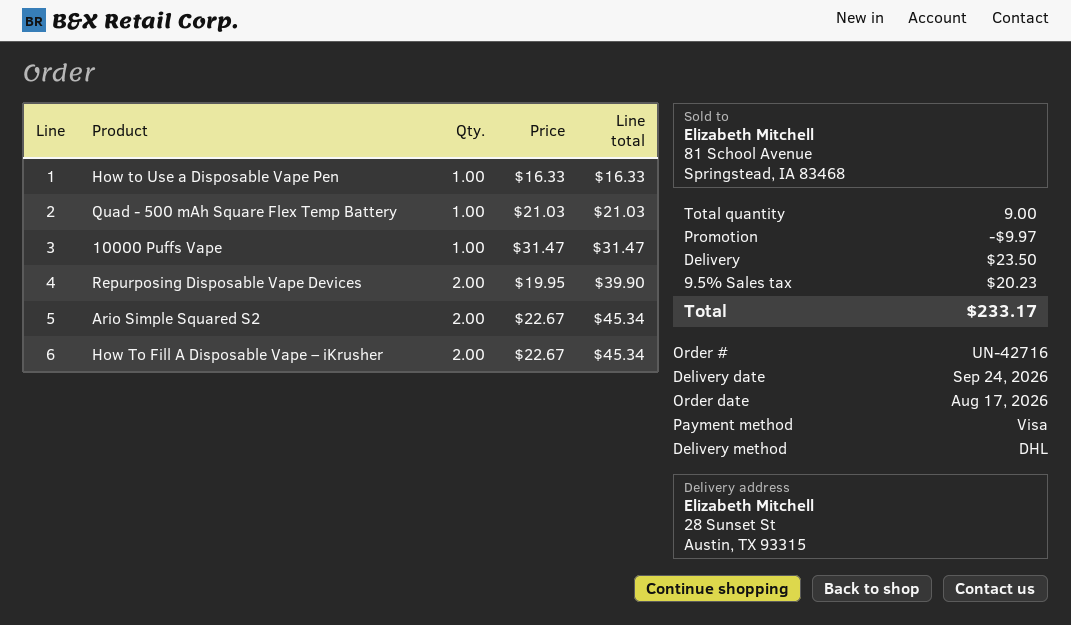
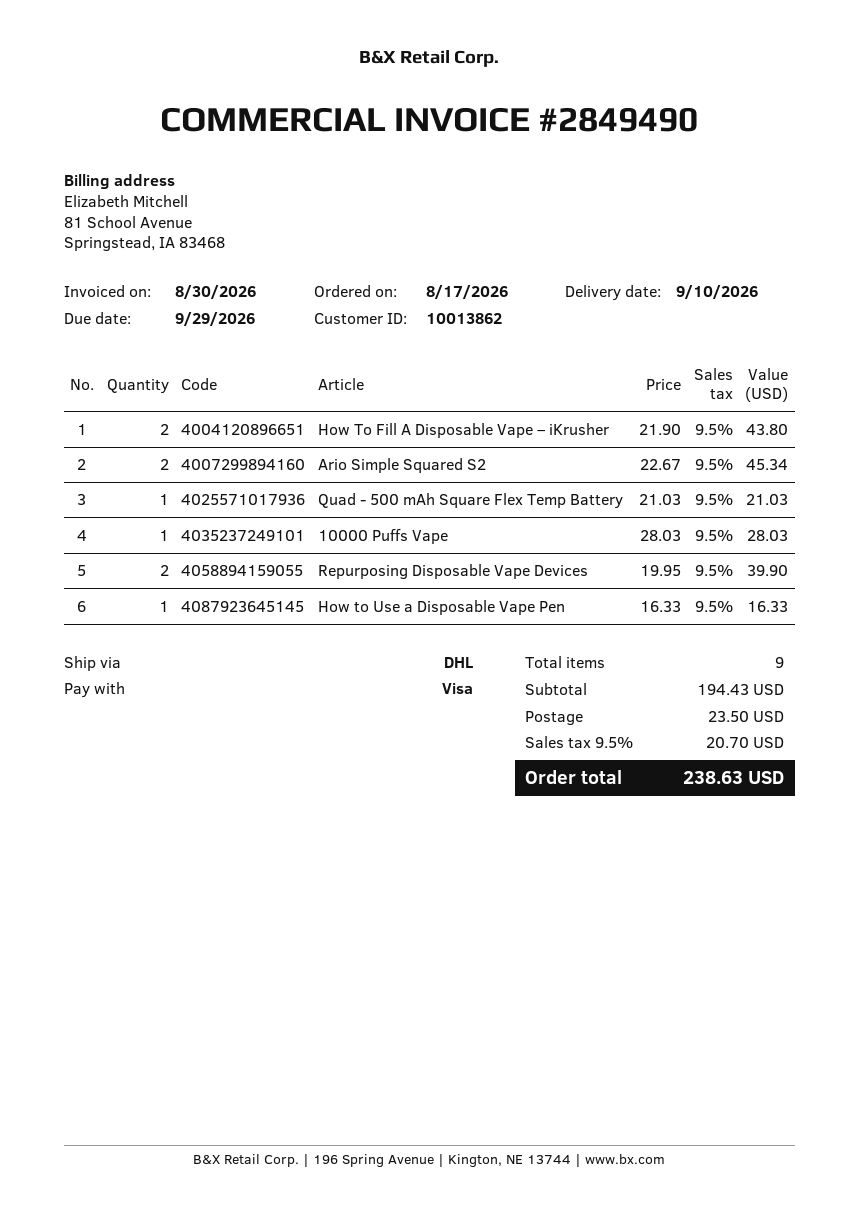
delivery date: 2026-09-24 -> 2026-09-10
10000 Puffs Vape: 1 x 31.47 = 31.47 -> 1 x 28.03 = 28.03
How To Fill A Disposable Vape – iKrusher: 2 x 22.67 = 45.34 -> 2 x 21.90 = 43.80
discount: 9.97 -> none
tax: 9.5% = 20.23 -> 9.5% = 20.70
total: 233.17 -> 238.63

